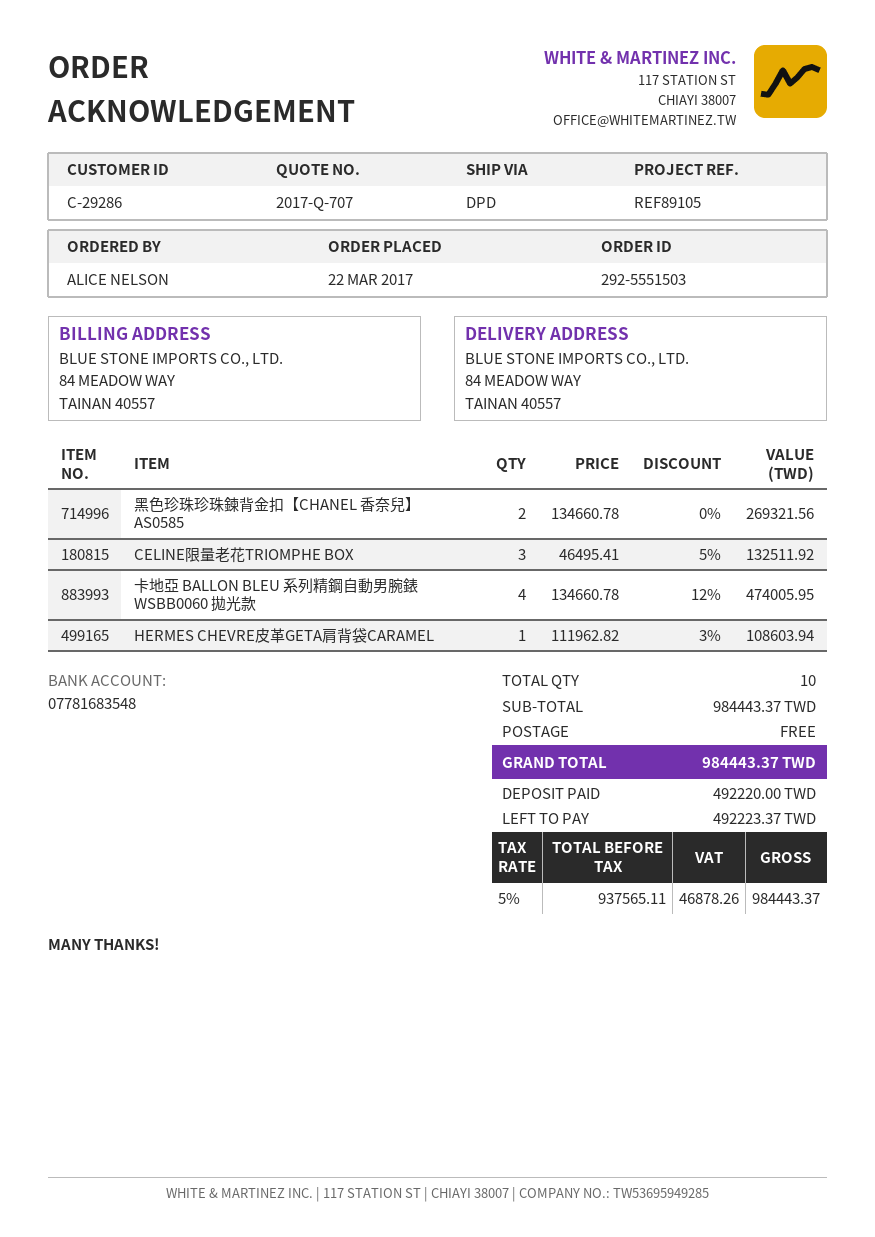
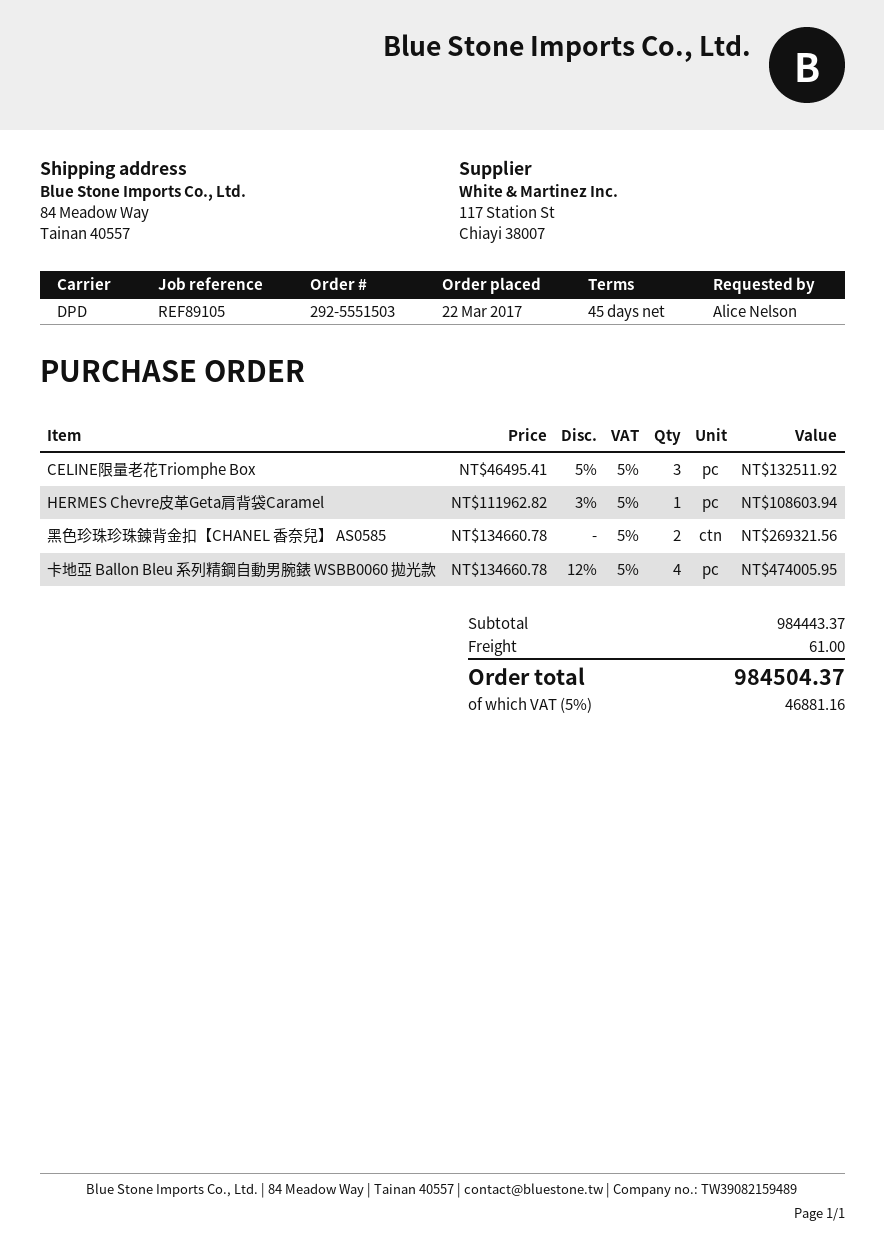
shipping: 0.00 -> 61.00
tax: 5% = 46878.26 -> 5% = 46881.16
total: 984443.37 -> 984504.37

